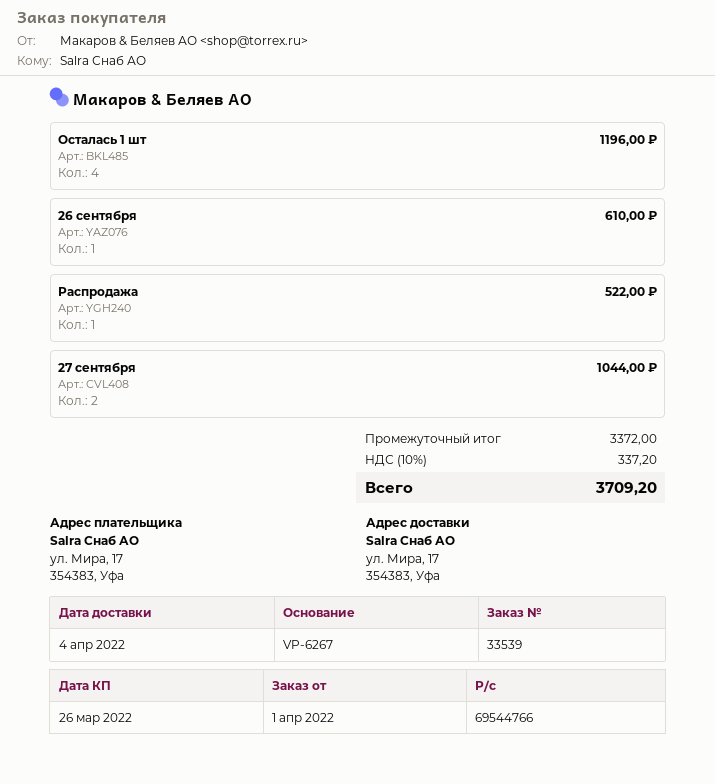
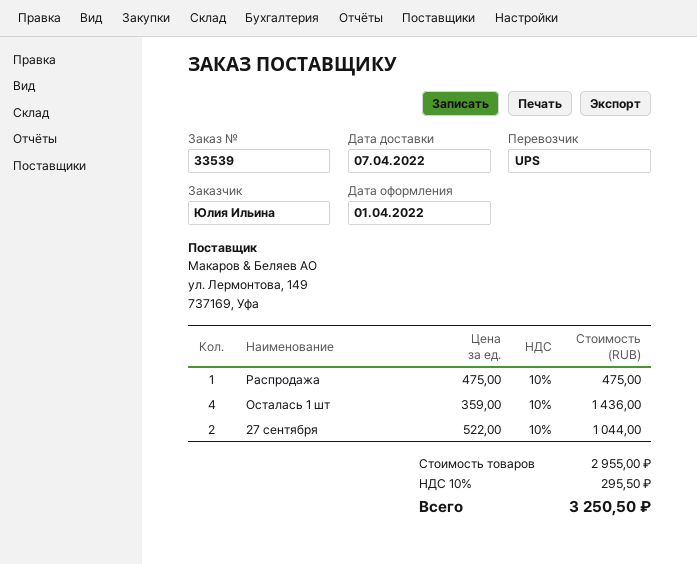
delivery date: 2022-04-04 -> 2022-04-07
Осталась 1 шт: 4 for 1196.00 -> 4 for 1436.00
26 сентября: 1 for 610.00 -> none
Распродажа: 1 for 522.00 -> 1 for 475.00
subtotal: 3372.00 -> 2955.00
tax: 10% = 337.20 -> 10% = 295.50
total: 3709.20 -> 3250.50

